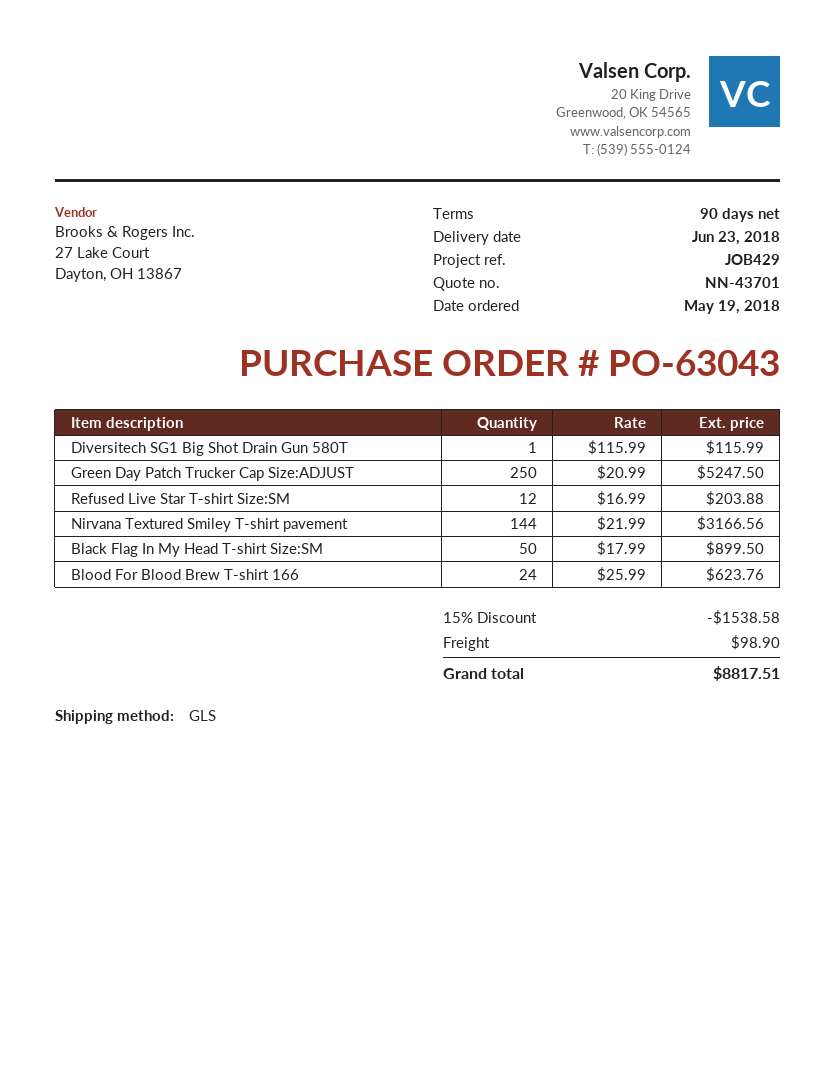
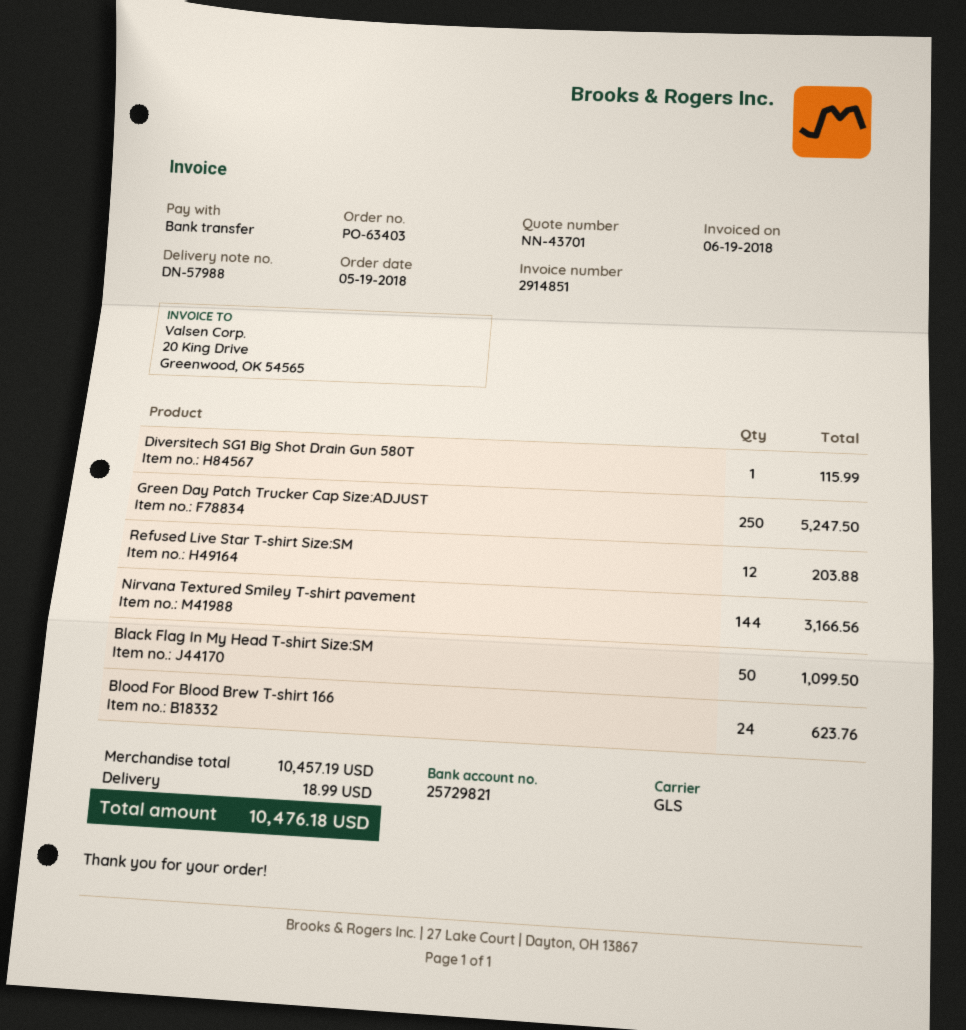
order number: PO-63043 -> PO-63403
Black Flag In My Head T-shirt Size:SM: 50 for 899.50 -> 50 for 1099.50
discount: 15% = 1538.58 -> none
shipping: 98.90 -> 18.99
total: 8817.51 -> 10476.18

